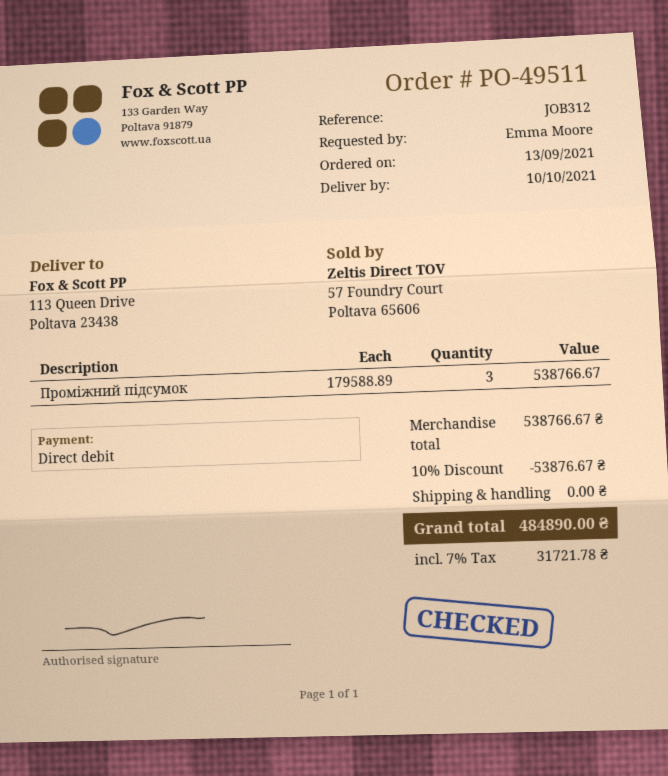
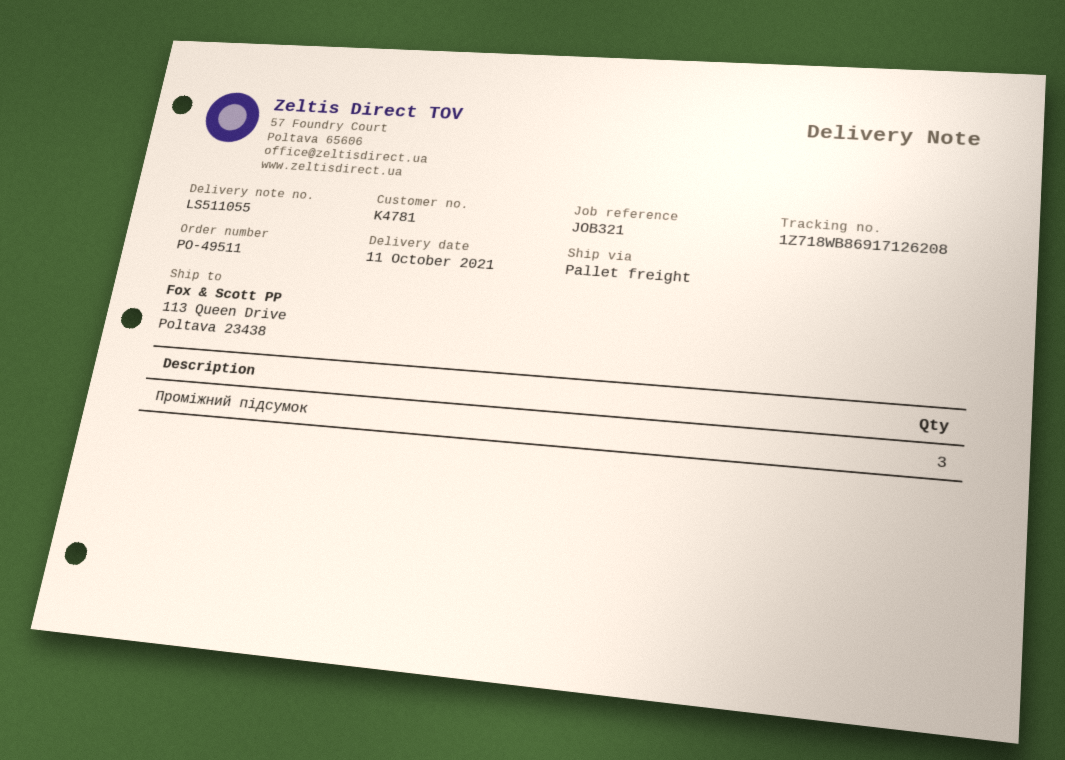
delivery date: 2021-10-10 -> 2021-10-11
reference: JOB312 -> JOB321

